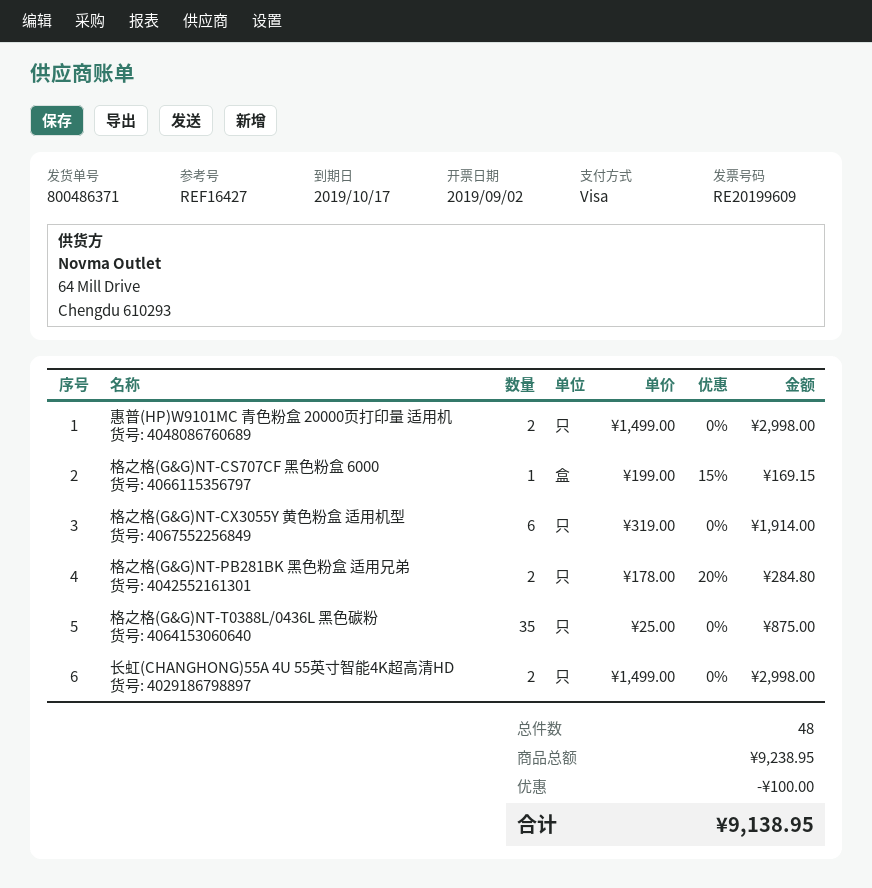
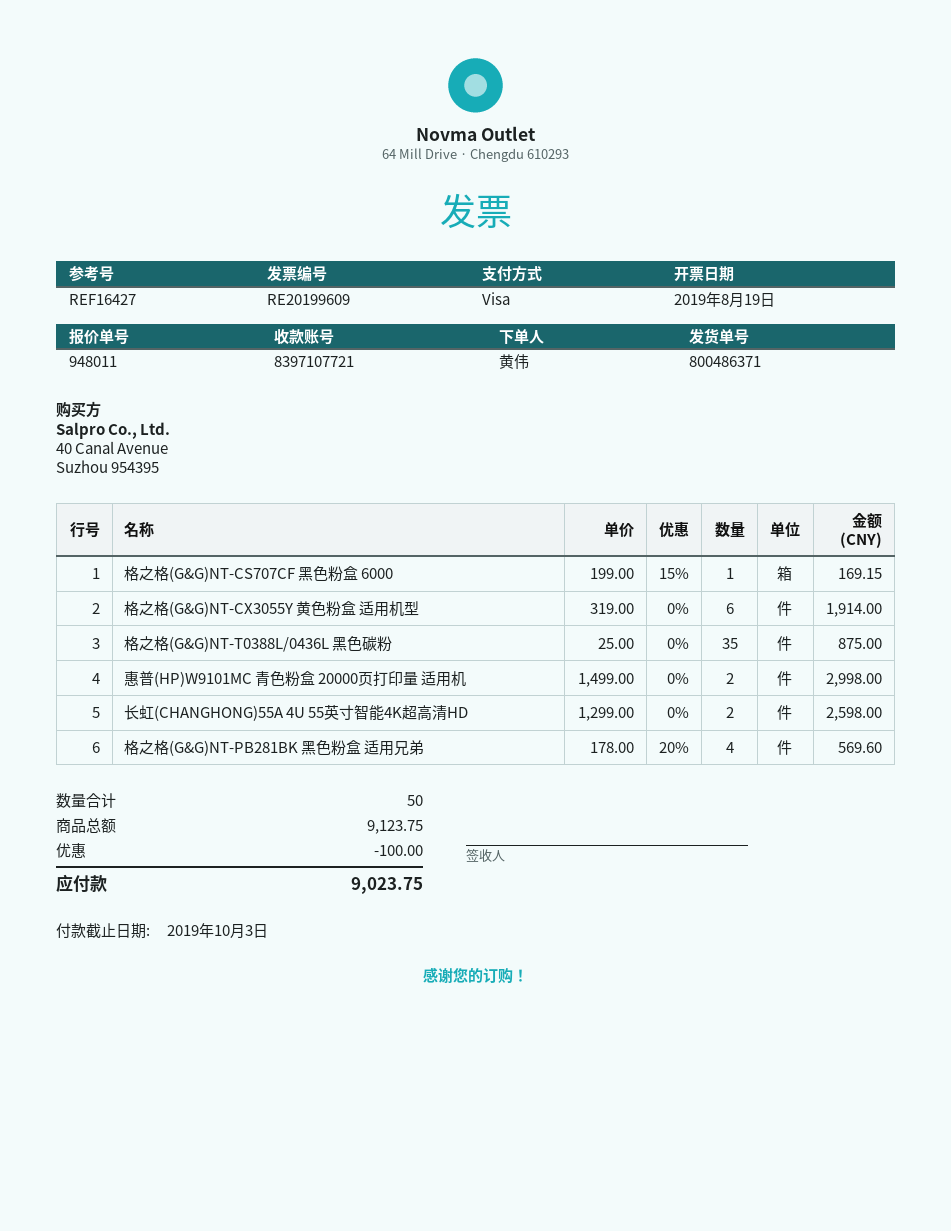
invoice date: 2019-09-02 -> 2019-08-19
due date: 2019-10-17 -> 2019-10-03
格之格(G&G)NT-PB281BK 黑色粉盒 适用兄弟: 2 x 178.00 - 20% = 284.80 -> 4 x 178.00 - 20% = 569.60
长虹(CHANGHONG)55A 4U 55英寸智能4K超高清HD: 2 x 1499.00 = 2998.00 -> 2 x 1299.00 = 2598.00
total quantity: 48 -> 50
subtotal: 9238.95 -> 9123.75
total: 9138.95 -> 9023.75

